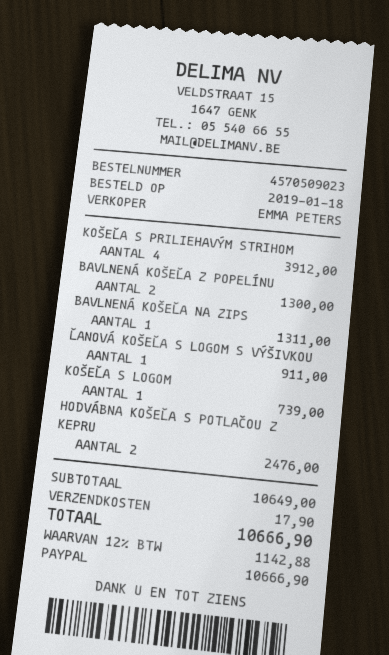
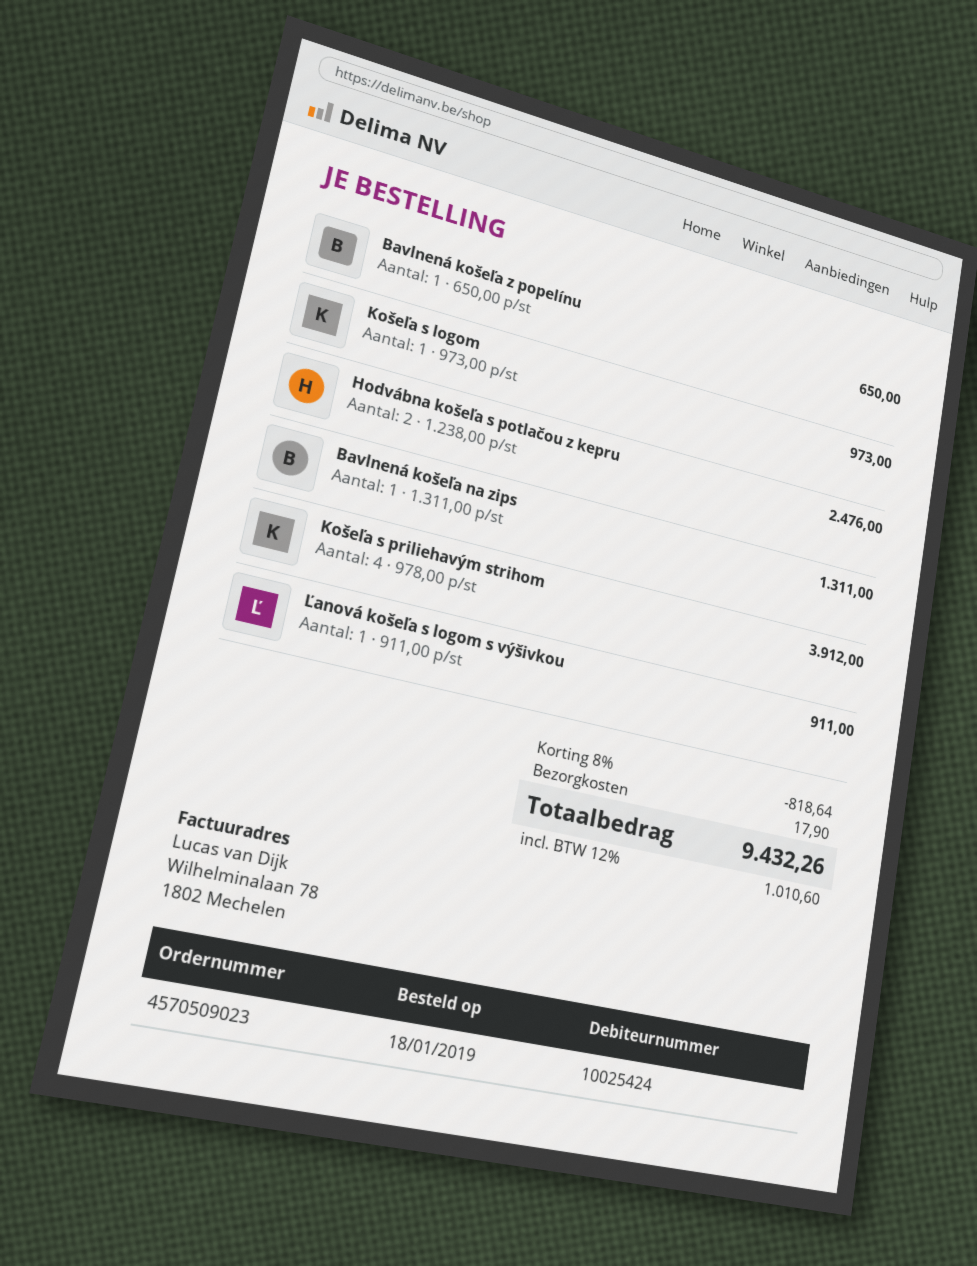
BAVLNENÁ KOŠEĽA Z POPELÍNU: 2 for 1300.00 -> 1 for 650.00
KOŠEĽA S LOGOM: 1 for 739.00 -> 1 for 973.00
discount: none -> 8% = 818.64
tax: 12% = 1142.88 -> 12% = 1010.60
total: 10666.90 -> 9432.26

